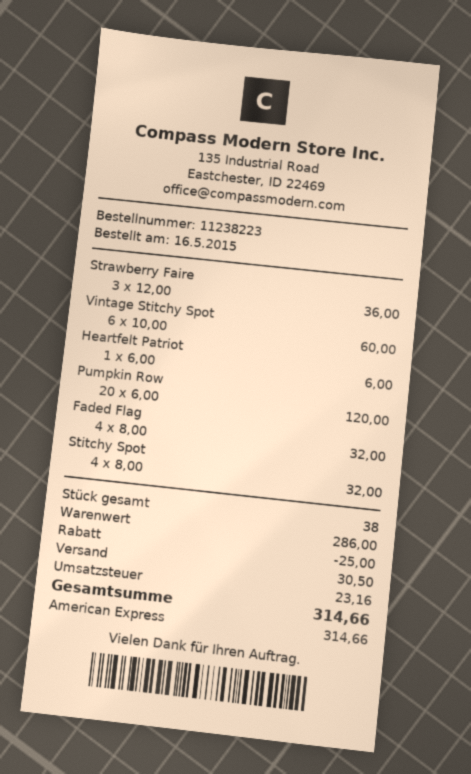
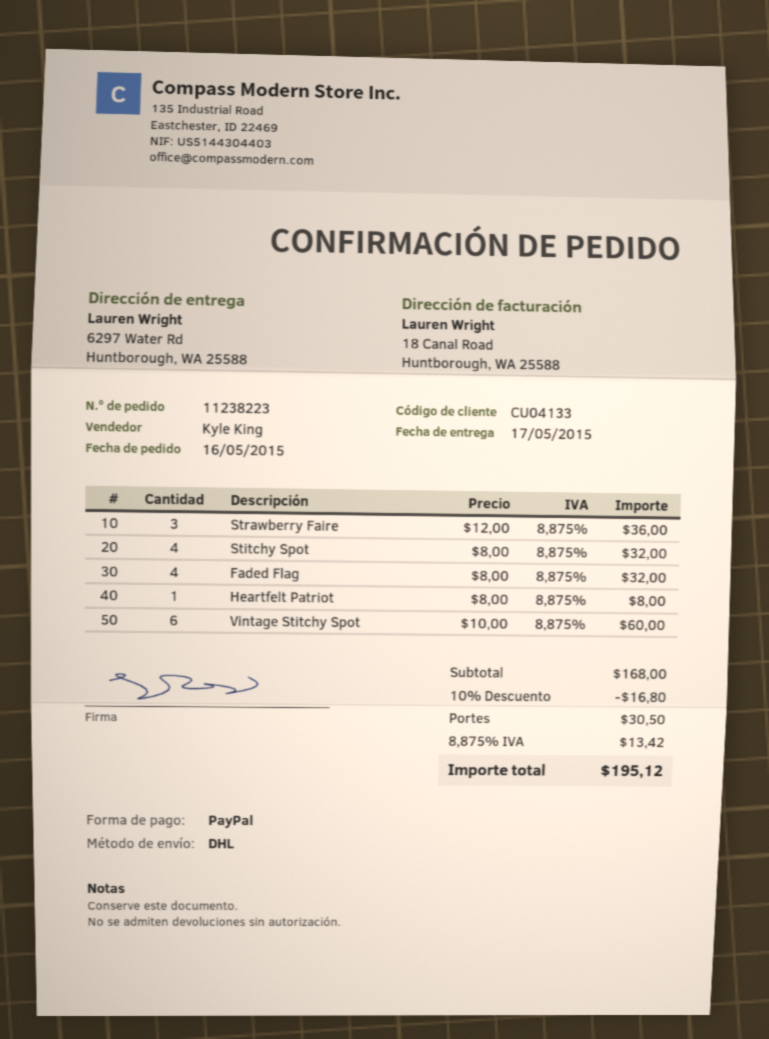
payment method: American Express -> PayPal
Heartfelt Patriot: 1 x 6.00 = 6.00 -> 1 x 8.00 = 8.00
Pumpkin Row: 20 x 6.00 = 120.00 -> none
subtotal: 286.00 -> 168.00
discount: 25.00 -> 16.80
tax: 23.16 -> 13.42
total: 314.66 -> 195.12

